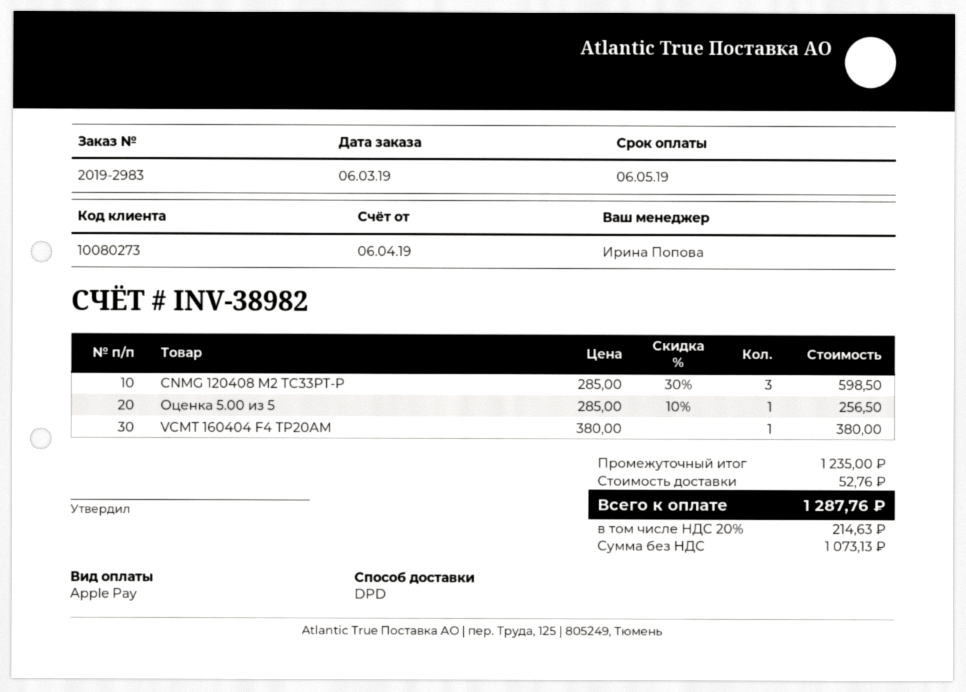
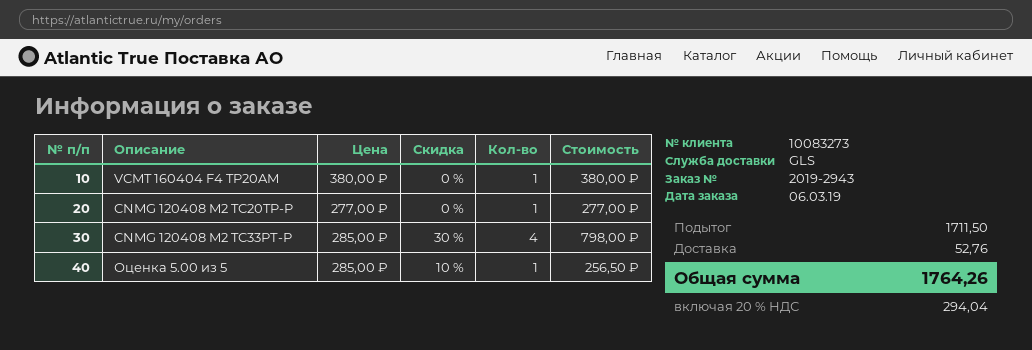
order number: 2019-2983 -> 2019-2943
customer number: 10080273 -> 10083273
shipping method: DPD -> GLS
CNMG 120408 M2 TC33РТ-Р: 3 x 285.00 - 30% = 598.50 -> 4 x 285.00 - 30% = 798.00
CNMG 120408 M2 TC20TP-P: none -> 1 x 277.00 = 277.00
subtotal: 1235.00 -> 1711.50
tax: 20% = 214.63 -> 20% = 294.04
total: 1287.76 -> 1764.26

